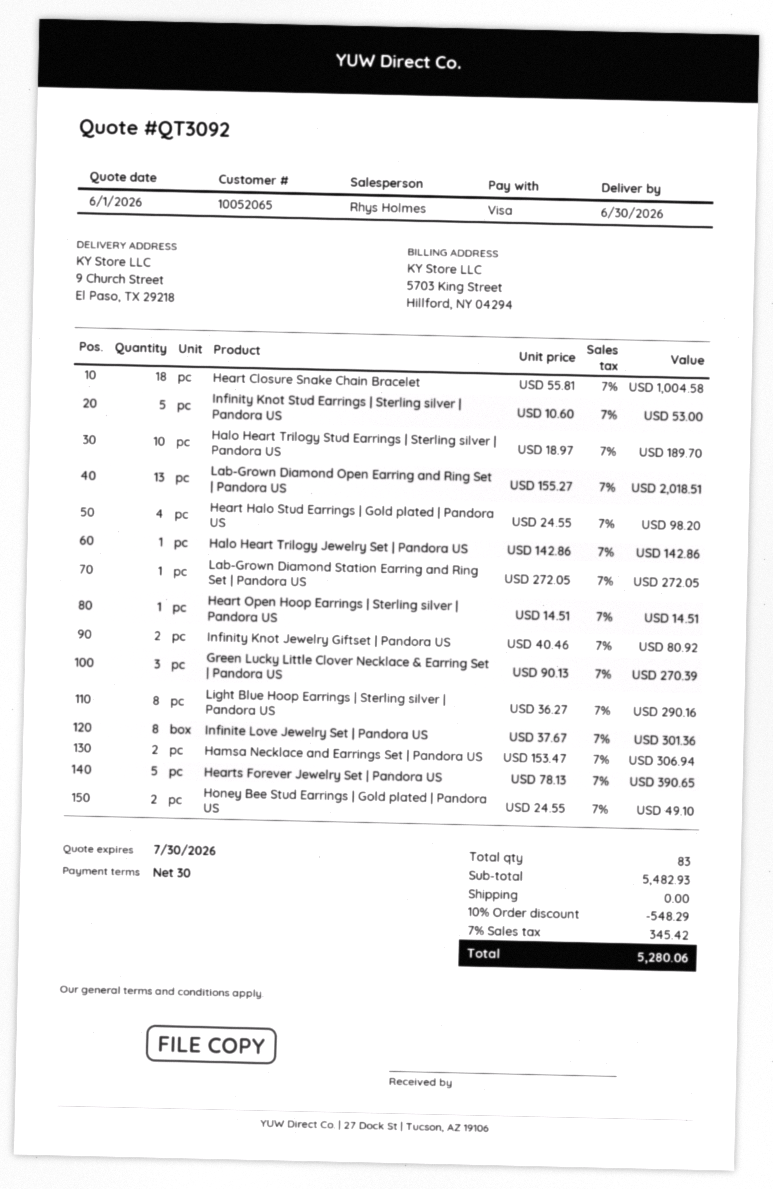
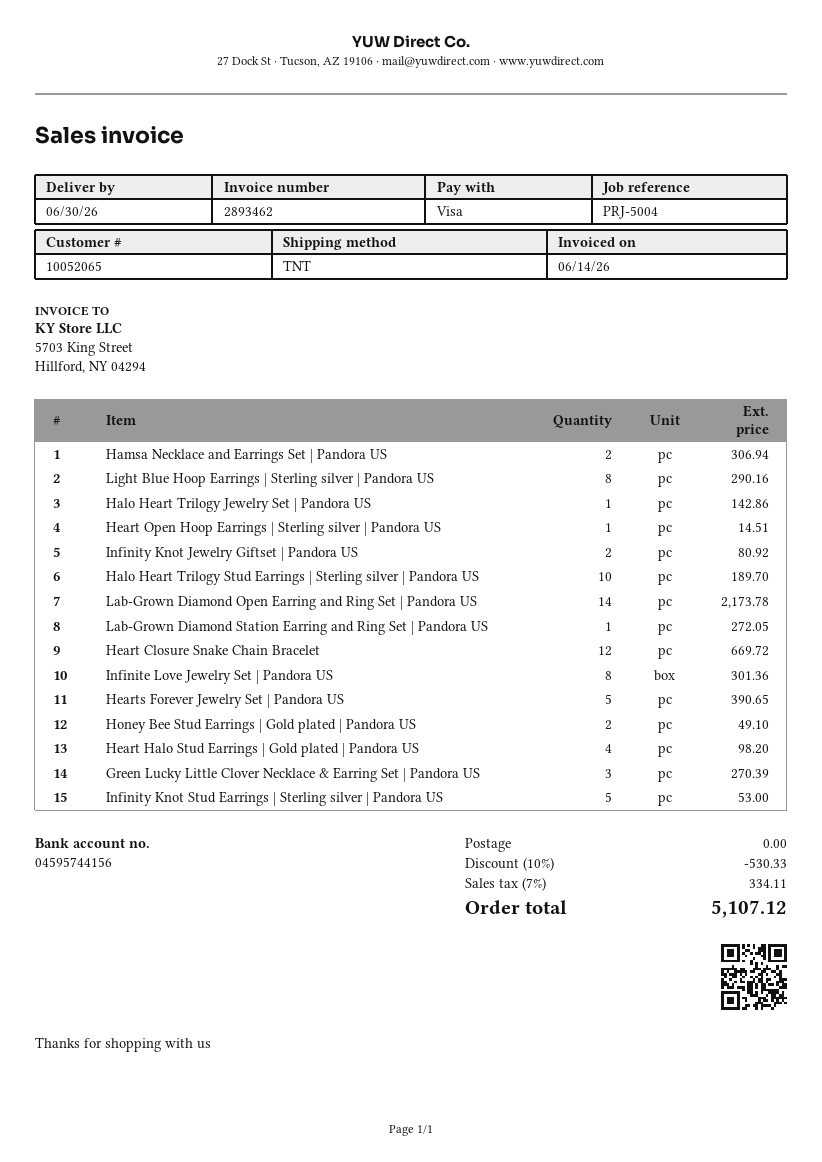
Heart Closure Snake Chain Bracelet: 18 for 1004.58 -> 12 for 669.72
Lab-Grown Diamond Open Earring and Ring Set | Pandora US: 13 for 2018.51 -> 14 for 2173.78
discount: 10% = 548.29 -> 10% = 530.33
tax: 7% = 345.42 -> 7% = 334.11
total: 5280.06 -> 5107.12

